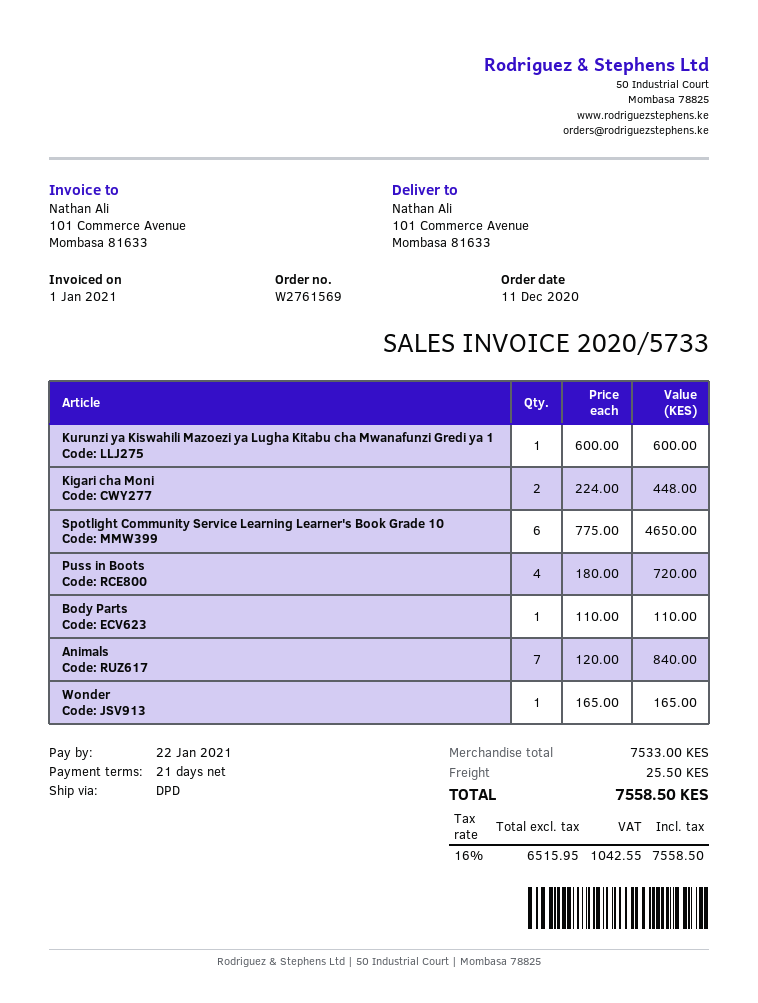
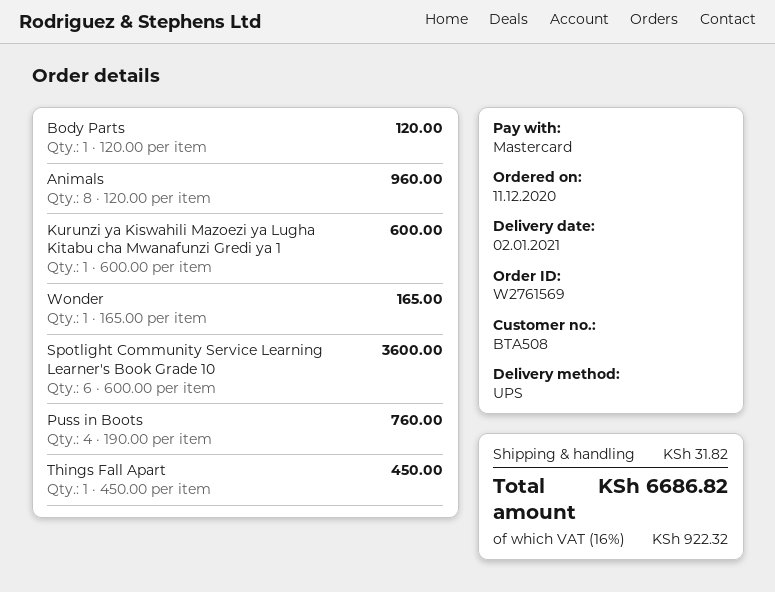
shipping method: DPD -> UPS
Kigari cha Moni: 2 x 224.00 = 448.00 -> none
Spotlight Community Service Learning Learner's Book Grade 10: 6 x 775.00 = 4650.00 -> 6 x 600.00 = 3600.00
Puss in Boots: 4 x 180.00 = 720.00 -> 4 x 190.00 = 760.00
Body Parts: 1 x 110.00 = 110.00 -> 1 x 120.00 = 120.00
Animals: 7 x 120.00 = 840.00 -> 8 x 120.00 = 960.00
Things Fall Apart: none -> 1 x 450.00 = 450.00
shipping: 25.50 -> 31.82
tax: 16% = 1042.55 -> 16% = 922.32
total: 7558.50 -> 6686.82

